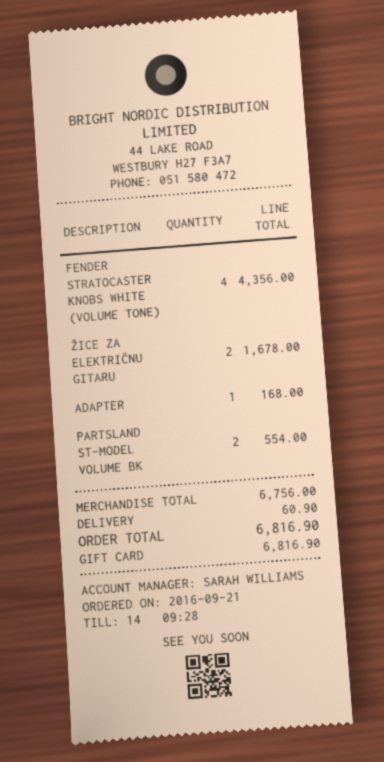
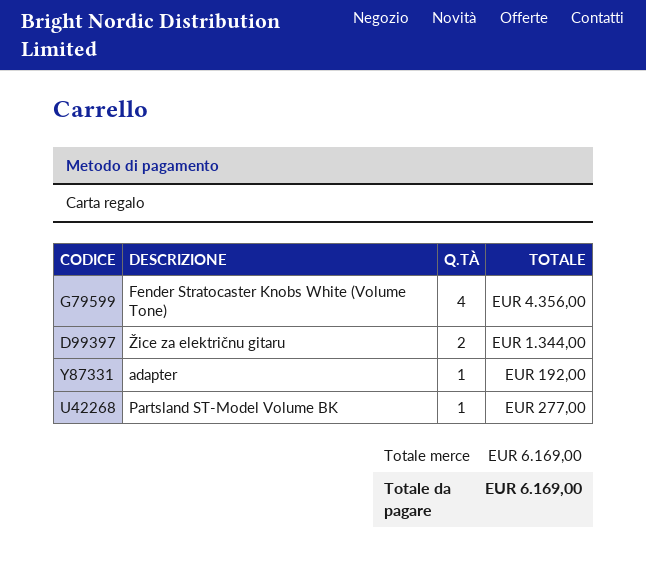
ŽICE ZA ELEKTRIČNU GITARU: 2 for 1678.00 -> 2 for 1344.00
ADAPTER: 1 for 168.00 -> 1 for 192.00
PARTSLAND ST-MODEL VOLUME BK: 2 for 554.00 -> 1 for 277.00
subtotal: 6756.00 -> 6169.00
shipping: 60.90 -> none
total: 6816.90 -> 6169.00

